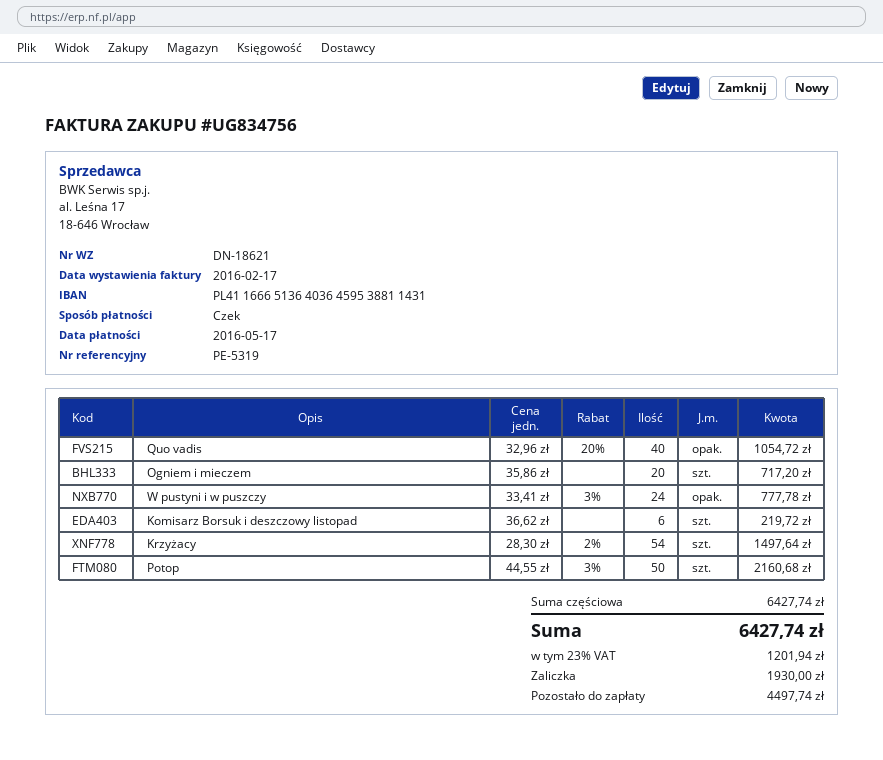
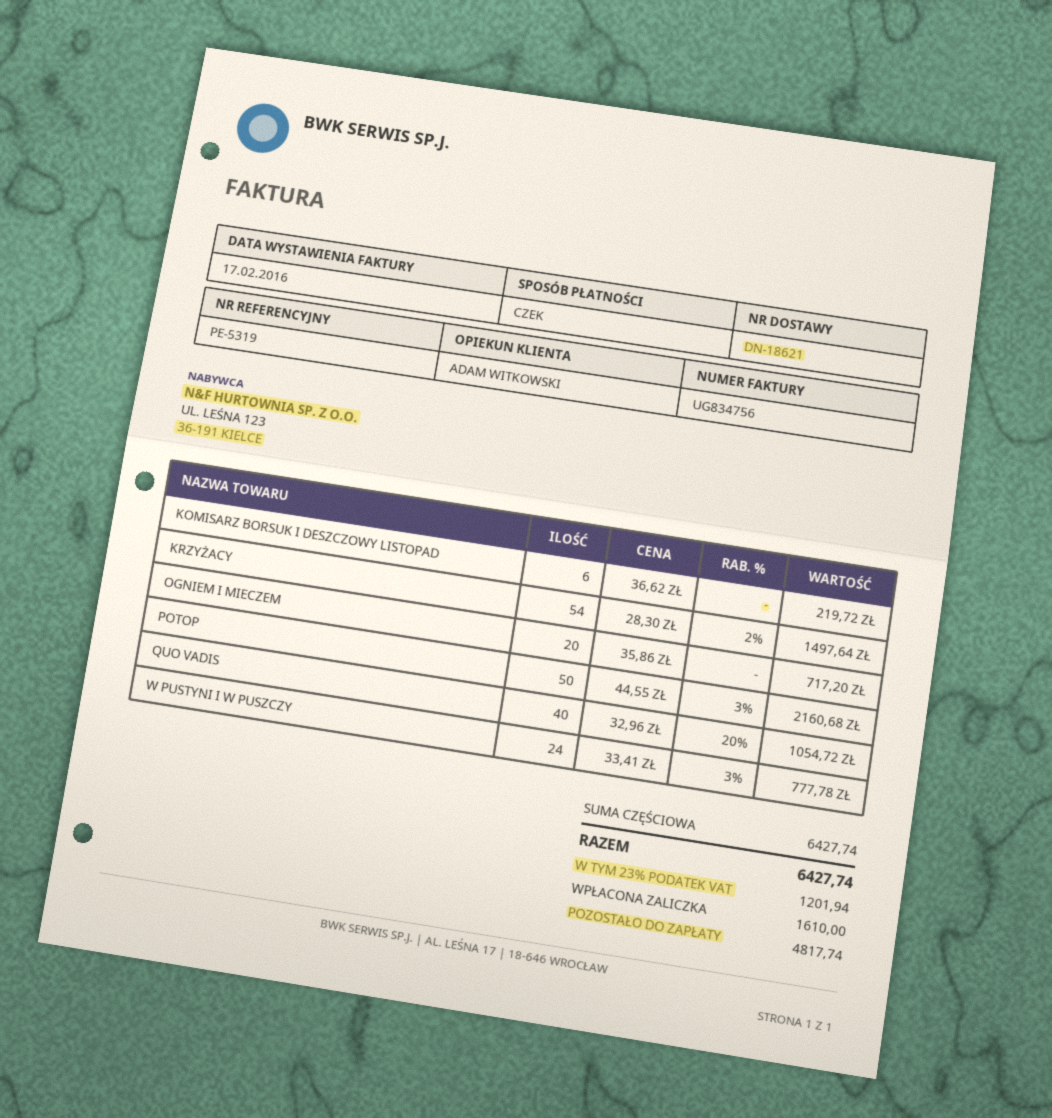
deposit: 1930.00 -> 1610.00
balance: 4497.74 -> 4817.74

